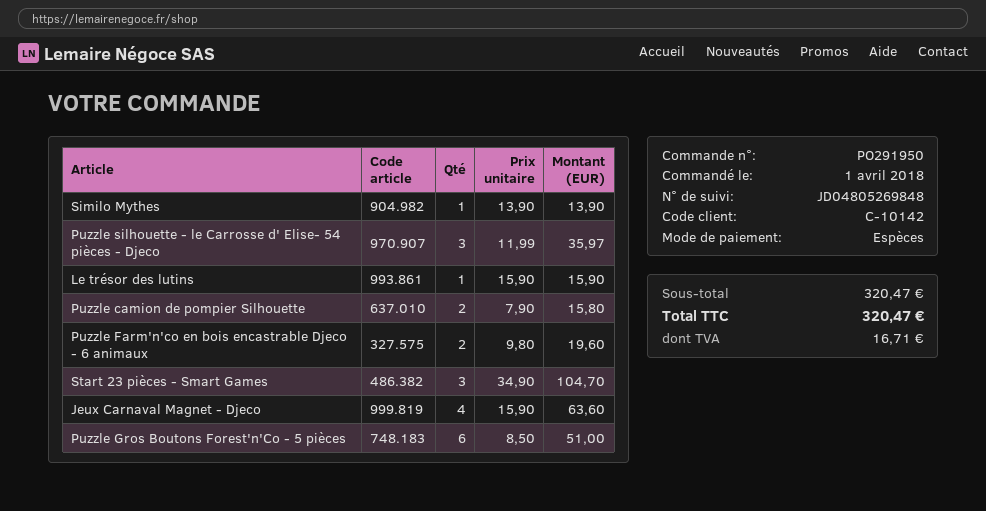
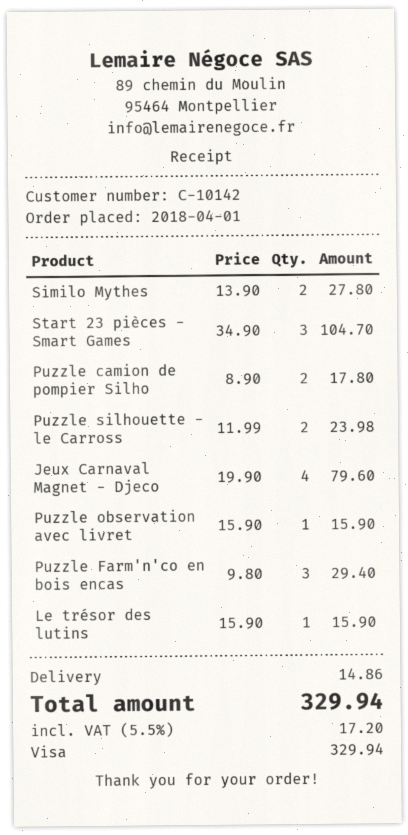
payment method: cash -> Visa
Similo Mythes: 1 x 13.90 = 13.90 -> 2 x 13.90 = 27.80
Puzzle silhouette - le Carrosse d' Elise- 54 pièces - Djeco: 3 x 11.99 = 35.97 -> 2 x 11.99 = 23.98
Puzzle camion de pompier Silhouette: 2 x 7.90 = 15.80 -> 2 x 8.90 = 17.80
Puzzle Farm'n'co en bois encastrable Djeco - 6 animaux: 2 x 9.80 = 19.60 -> 3 x 9.80 = 29.40
Jeux Carnaval Magnet - Djeco: 4 x 15.90 = 63.60 -> 4 x 19.90 = 79.60
Puzzle Gros Boutons Forest'n'Co - 5 pièces: 6 x 8.50 = 51.00 -> none
Puzzle observation avec livret: none -> 1 x 15.90 = 15.90
shipping: none -> 14.86
tax: 16.71 -> 17.20
total: 320.47 -> 329.94

